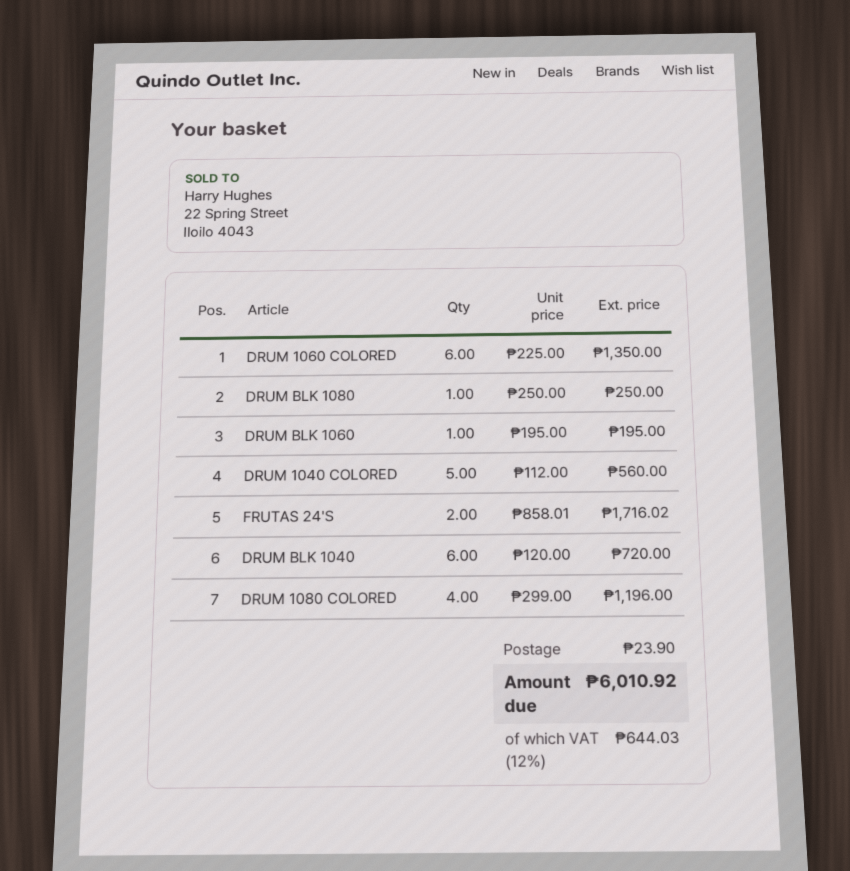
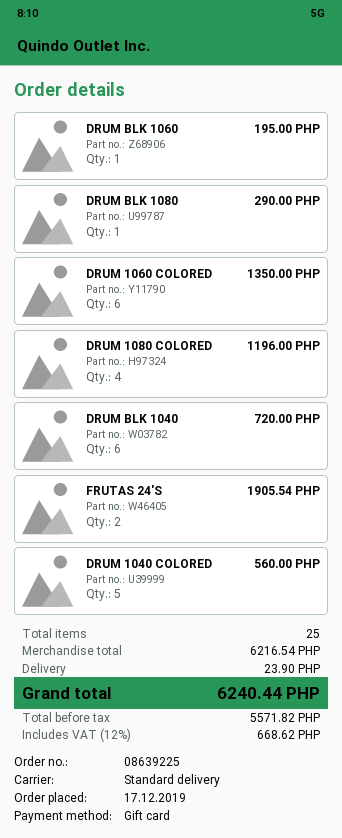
DRUM BLK 1080: 1 for 250.00 -> 1 for 290.00
FRUTAS 24'S: 2 for 1716.02 -> 2 for 1905.54
tax: 12% = 644.03 -> 12% = 668.62
total: 6010.92 -> 6240.44

